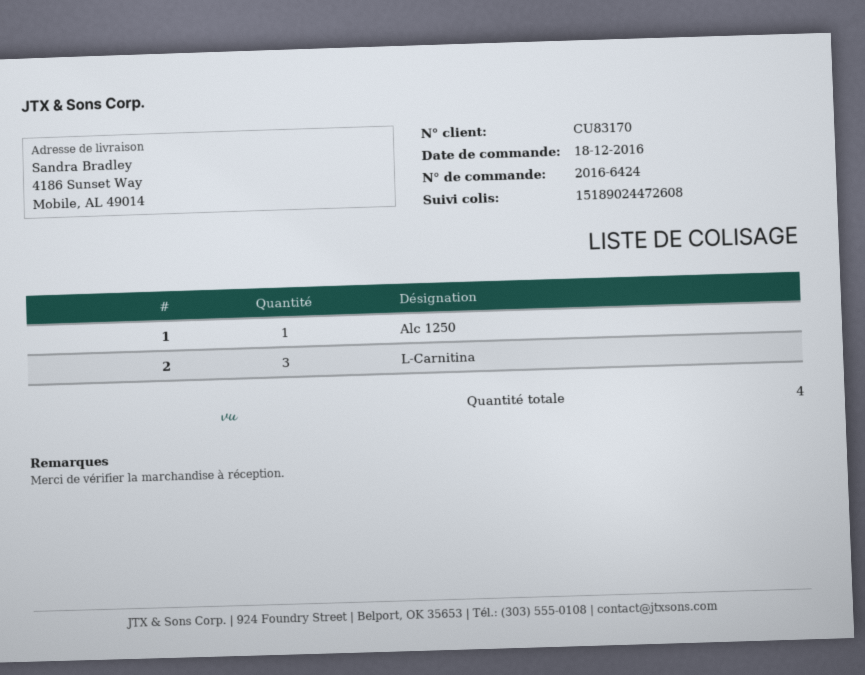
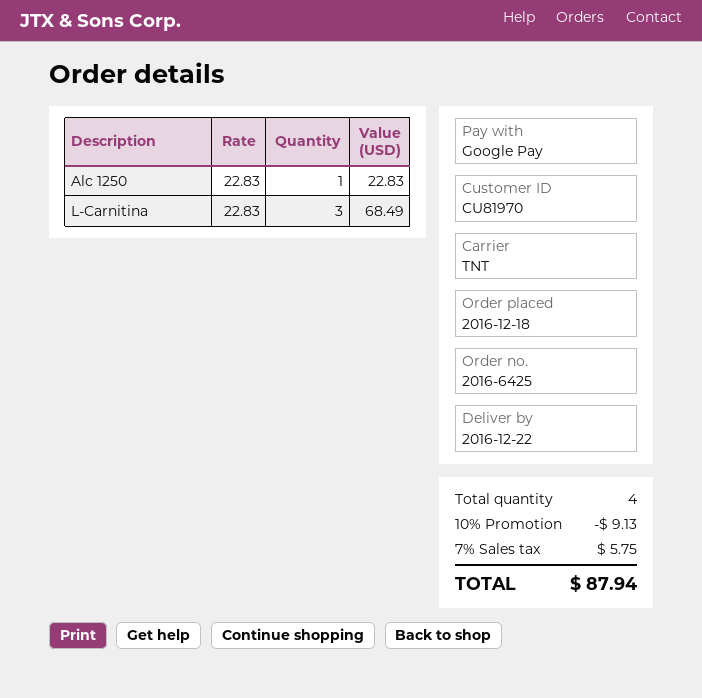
order number: 2016-6424 -> 2016-6425
customer number: CU83170 -> CU81970

